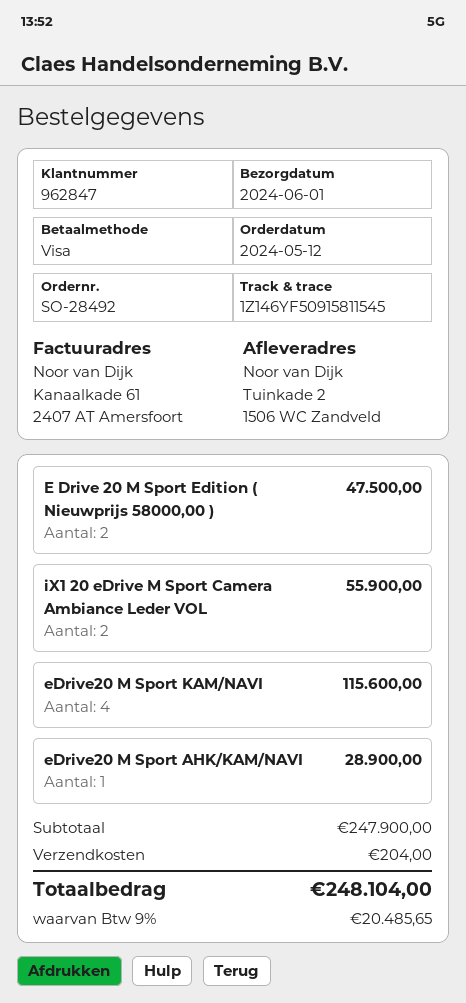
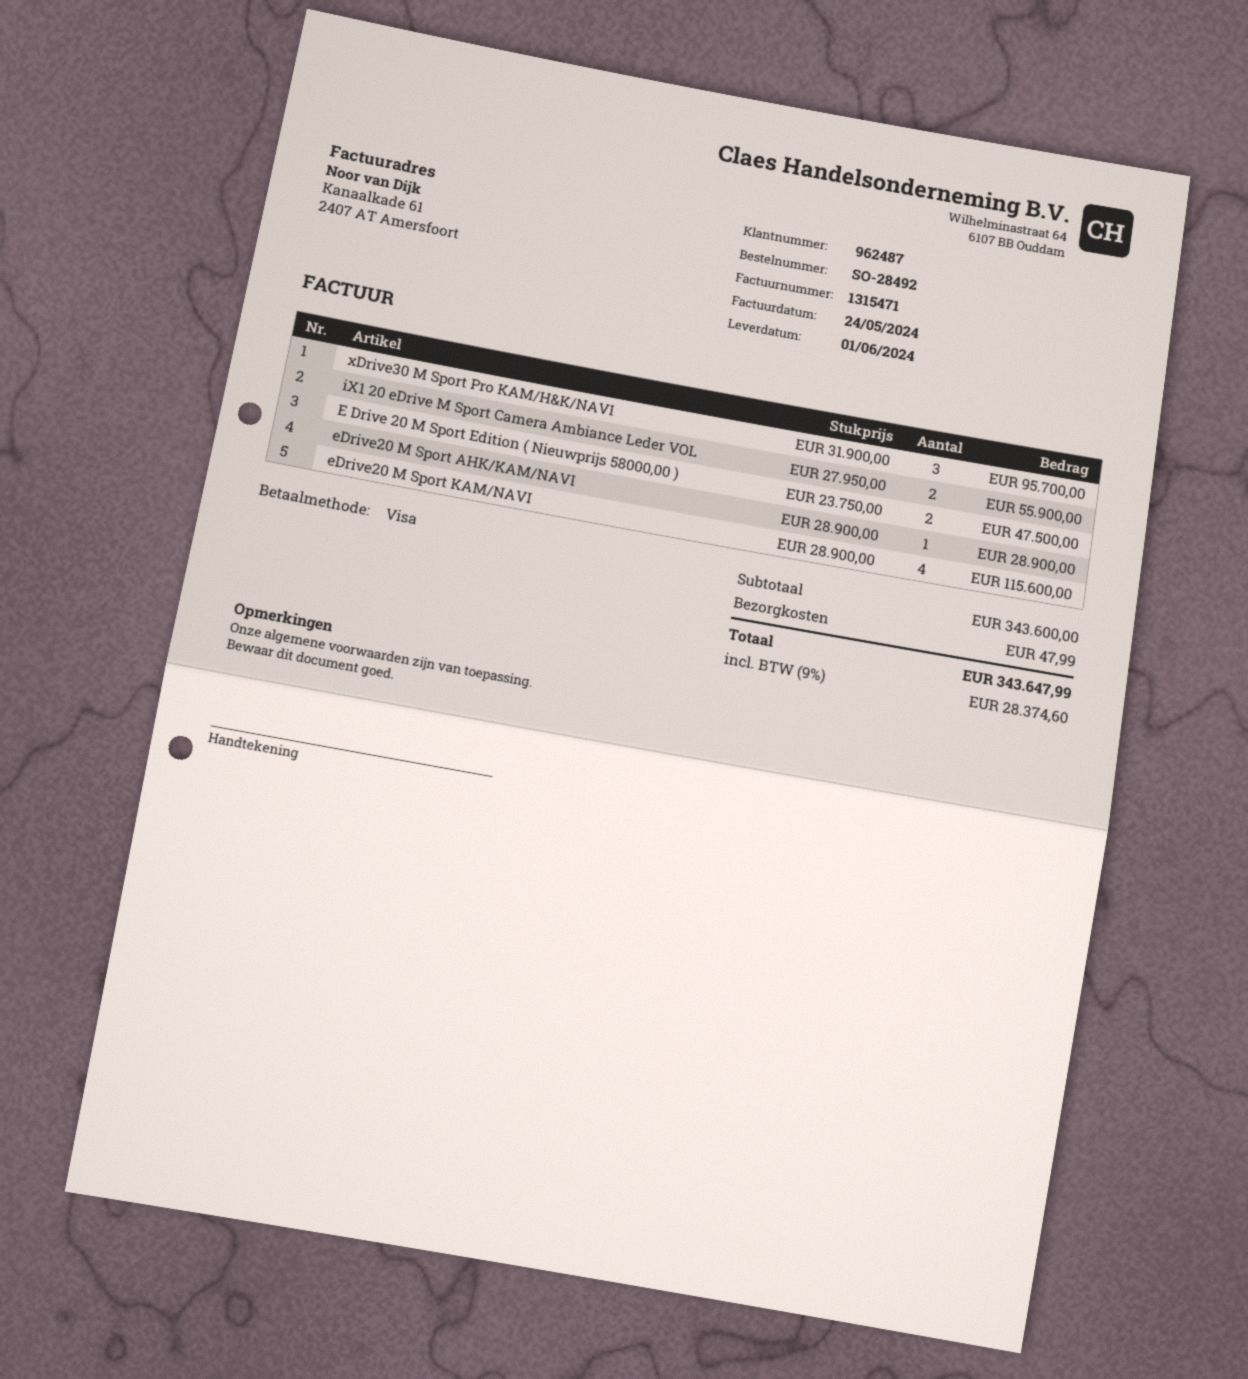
customer number: 962847 -> 962487
xDrive30 M Sport Pro KAM/H&K/NAVI: none -> 3 for 95700.00
subtotal: 247900.00 -> 343600.00
shipping: 204.00 -> 47.99
tax: 9% = 20485.65 -> 9% = 28374.60
total: 248104.00 -> 343647.99

